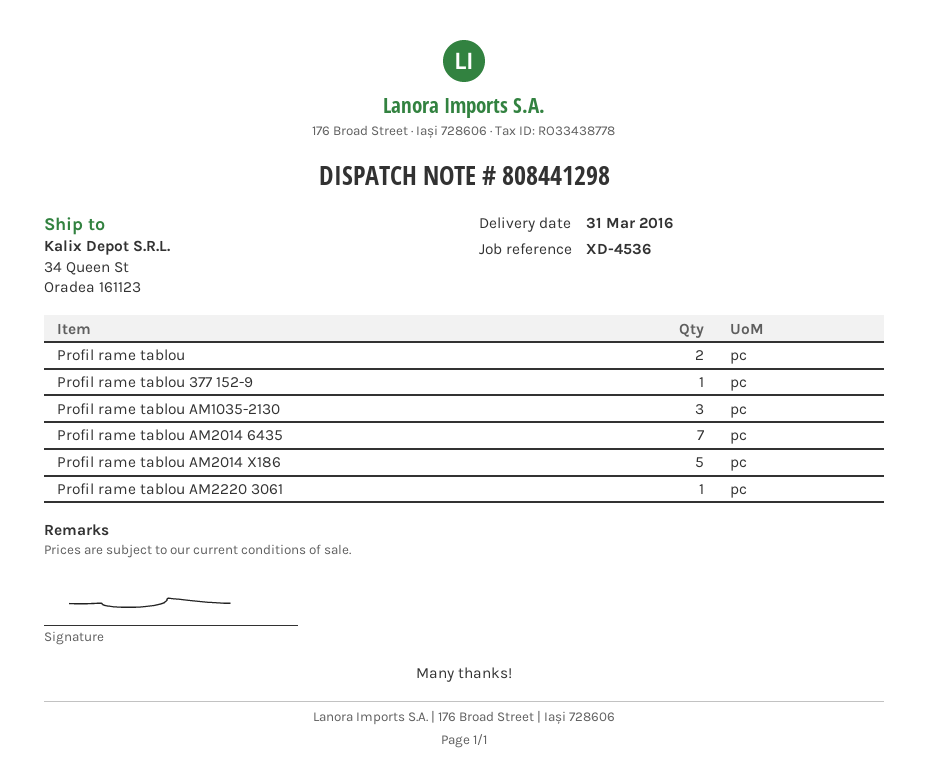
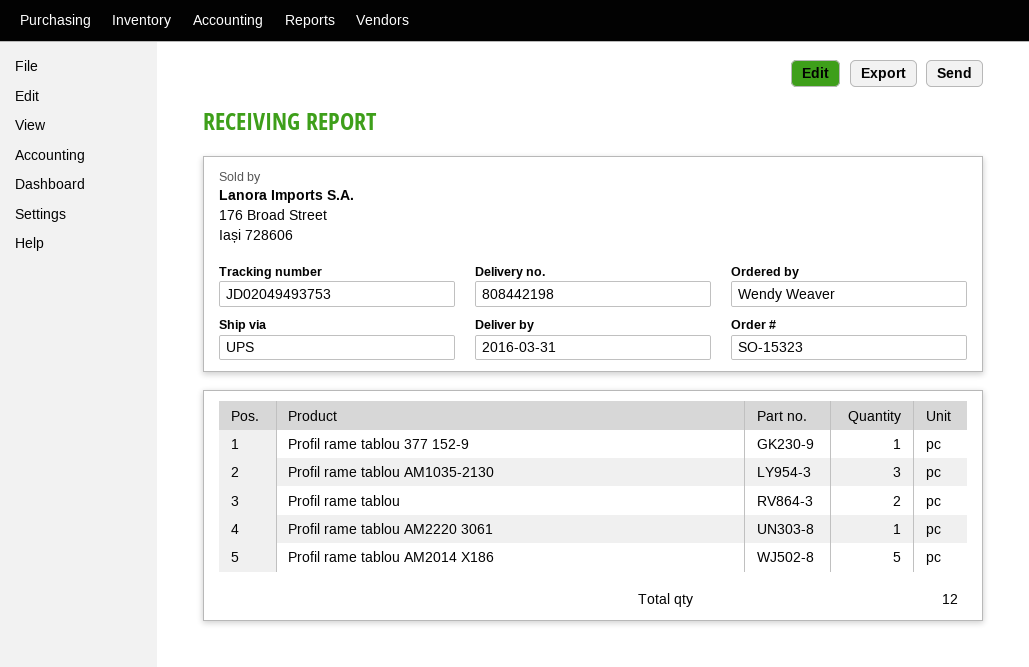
delivery note number: 808441298 -> 808442198
Profil rame tablou AM2014 6435: 7 -> none

